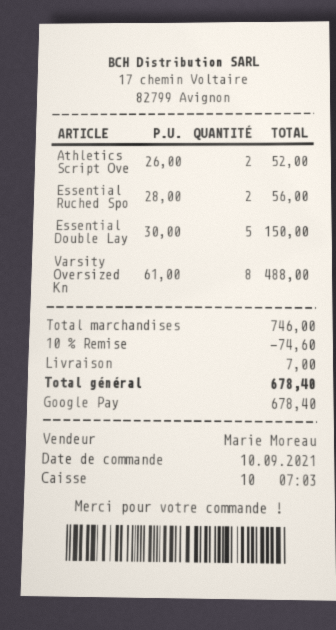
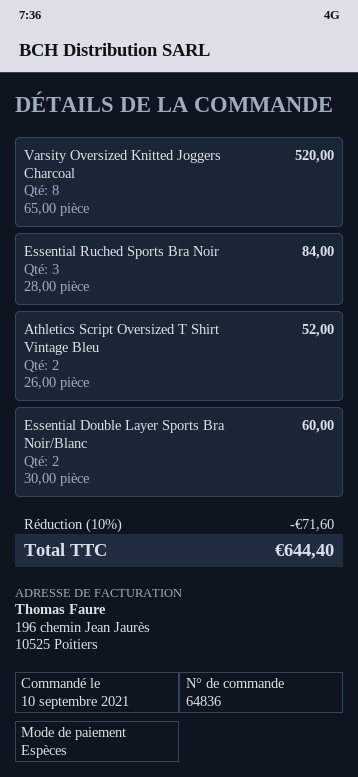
payment method: Google Pay -> cash
Essential Ruched Spo: 2 x 28.00 = 56.00 -> 3 x 28.00 = 84.00
Essential Double Lay: 5 x 30.00 = 150.00 -> 2 x 30.00 = 60.00
Varsity Oversized Kn: 8 x 61.00 = 488.00 -> 8 x 65.00 = 520.00
discount: 10% = 74.60 -> 10% = 71.60
shipping: 7.00 -> none
total: 678.40 -> 644.40

